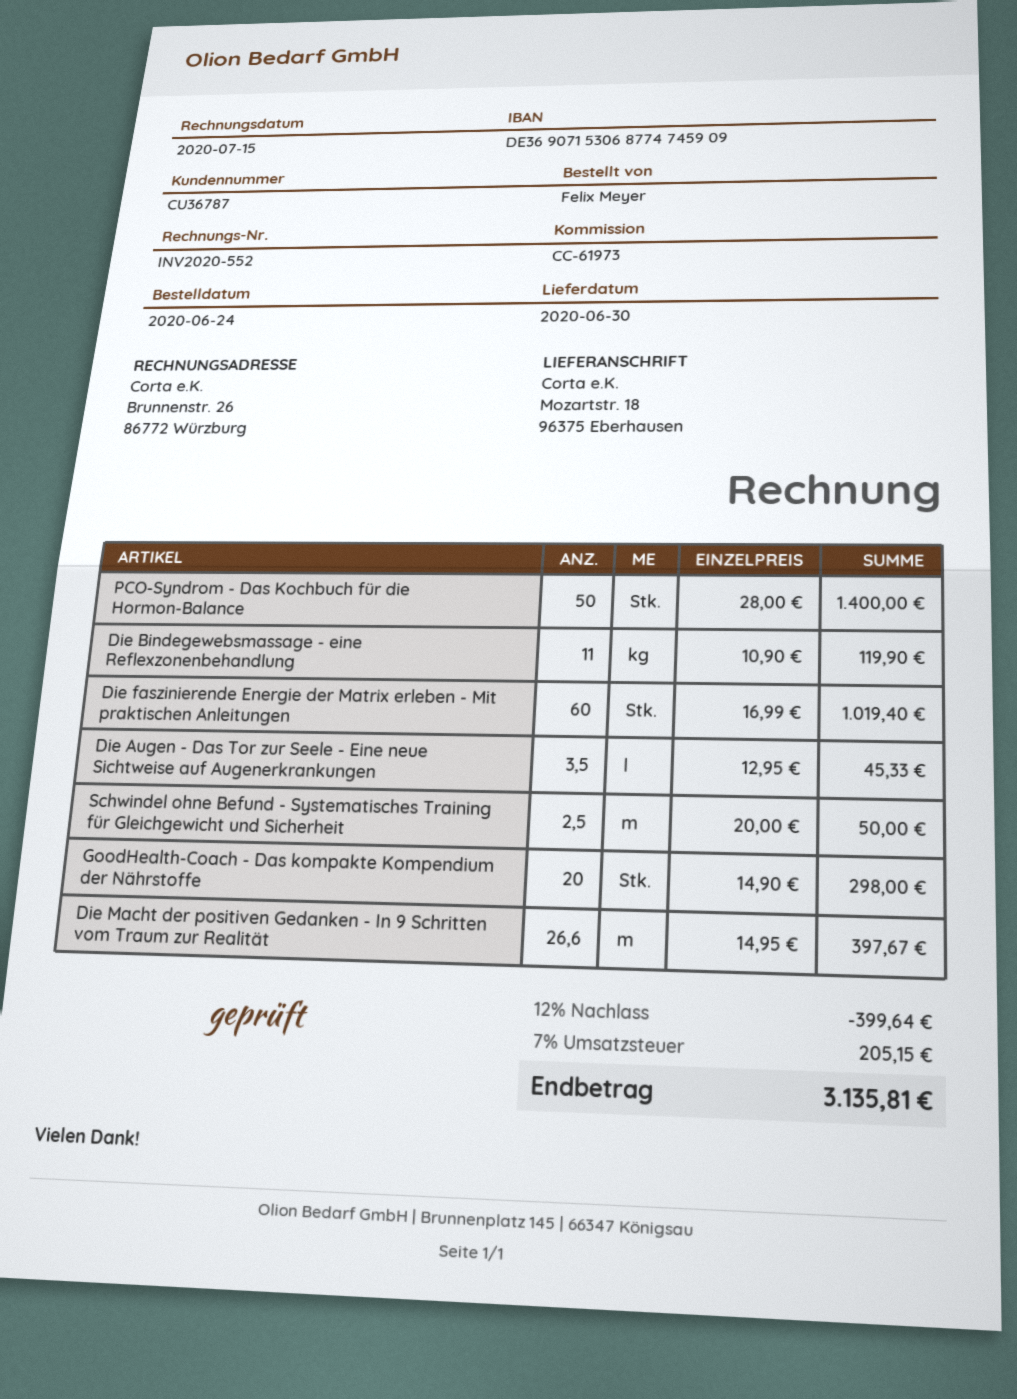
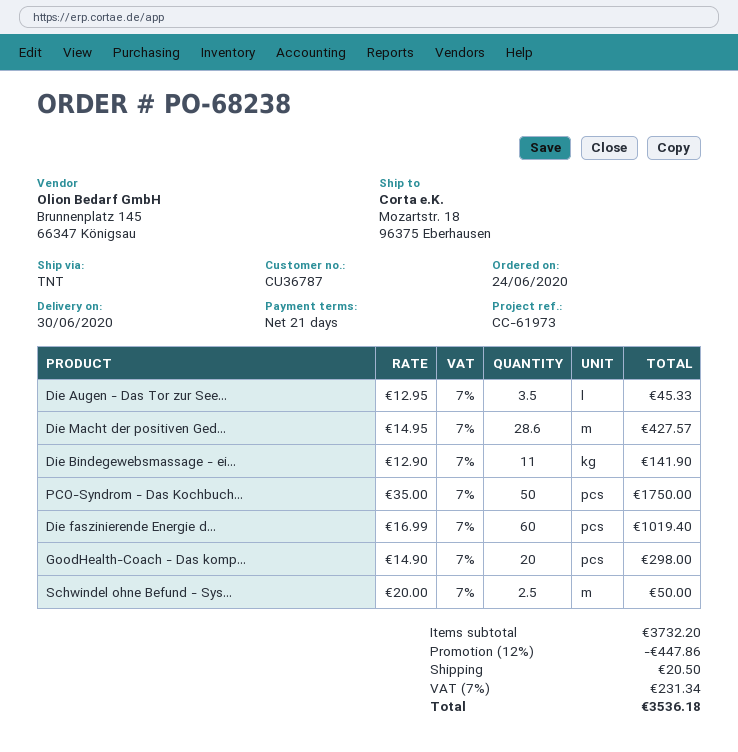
PCO-Syndrom - Das Kochbuch für die Hormon-Balance: 50 x 28.00 = 1400.00 -> 50 x 35.00 = 1750.00
Die Bindegewebsmassage - eine Reflexzonenbehandlung: 11 x 10.90 = 119.90 -> 11 x 12.90 = 141.90
Die Macht der positiven Gedanken - In 9 Schritten vom Traum zur Realität: 26.6 x 14.95 = 397.67 -> 28.6 x 14.95 = 427.57
discount: 12% = 399.64 -> 12% = 447.86
shipping: none -> 20.50
tax: 7% = 205.15 -> 7% = 231.34
total: 3135.81 -> 3536.18

